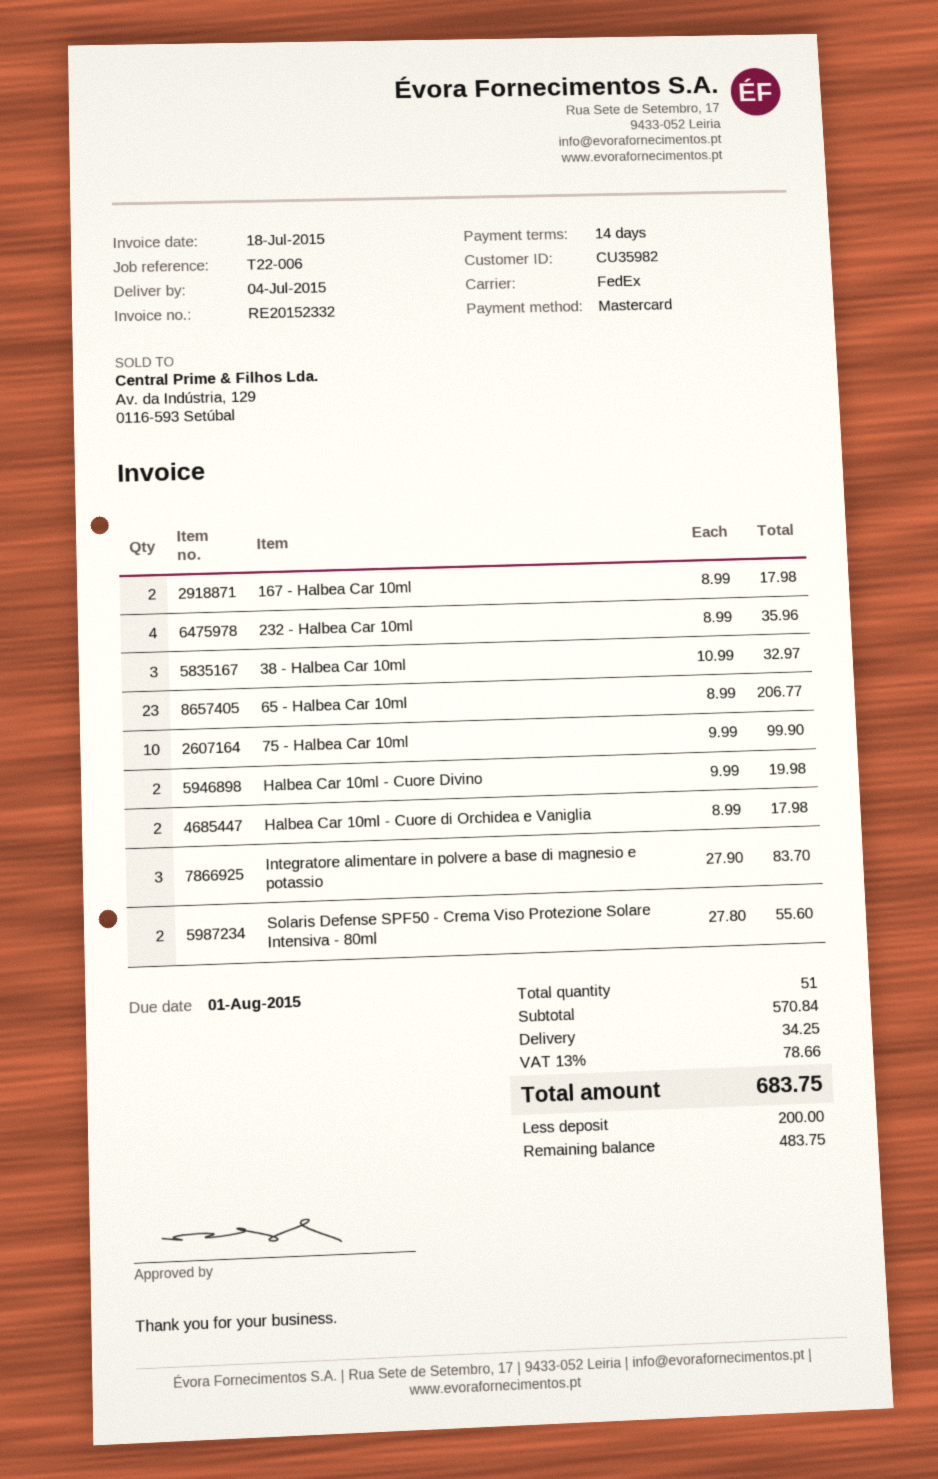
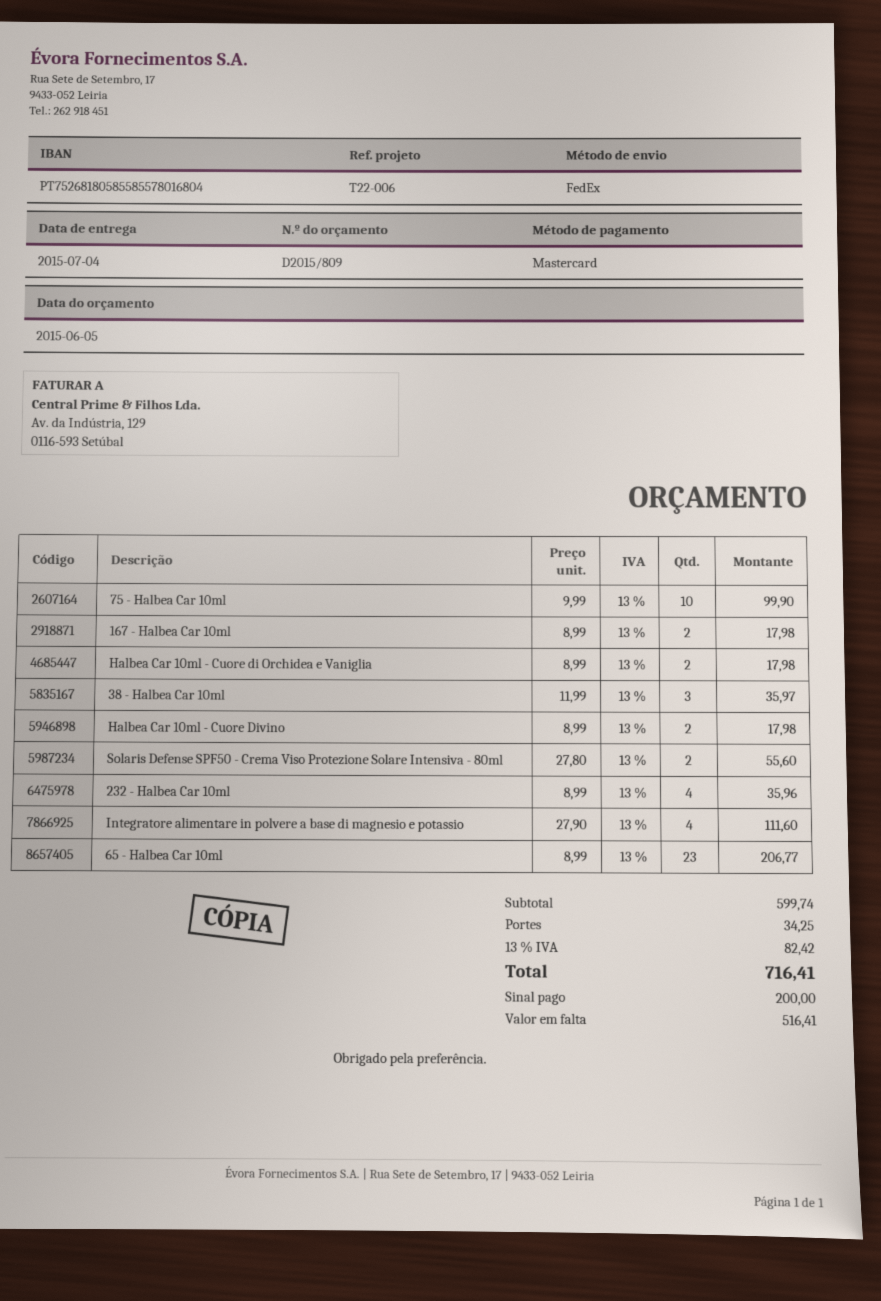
38 - Halbea Car 10ml: 3 x 10.99 = 32.97 -> 3 x 11.99 = 35.97
Halbea Car 10ml - Cuore Divino: 2 x 9.99 = 19.98 -> 2 x 8.99 = 17.98
Integratore alimentare in polvere a base di magnesio e potassio: 3 x 27.90 = 83.70 -> 4 x 27.90 = 111.60
subtotal: 570.84 -> 599.74
tax: 13% = 78.66 -> 13% = 82.42
total: 683.75 -> 716.41
balance: 483.75 -> 516.41

